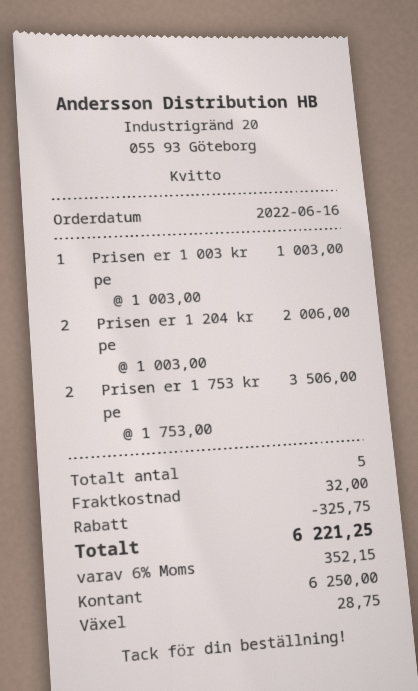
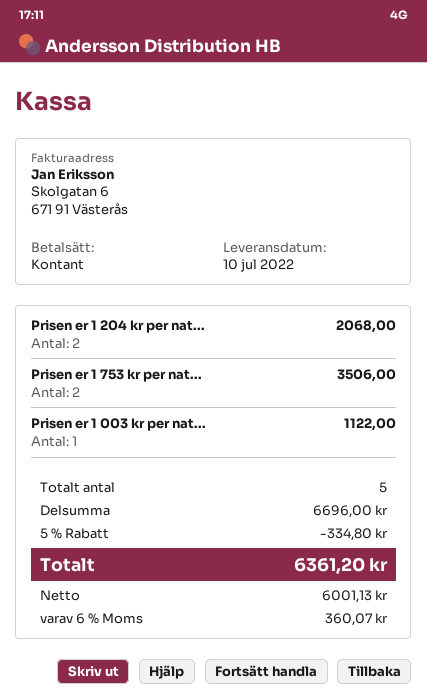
Prisen er 1 003 kr pe: 1 for 1003.00 -> 1 for 1122.00
Prisen er 1 204 kr pe: 2 for 2006.00 -> 2 for 2068.00
discount: 325.75 -> 334.80
shipping: 32.00 -> none
tax: 6% = 352.15 -> 6% = 360.07
total: 6221.25 -> 6361.20

